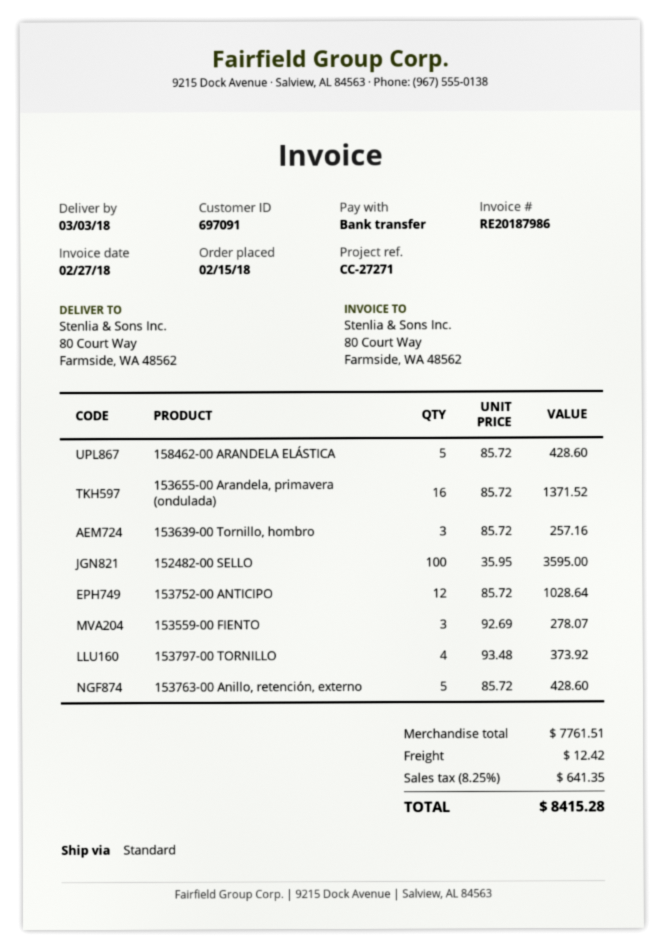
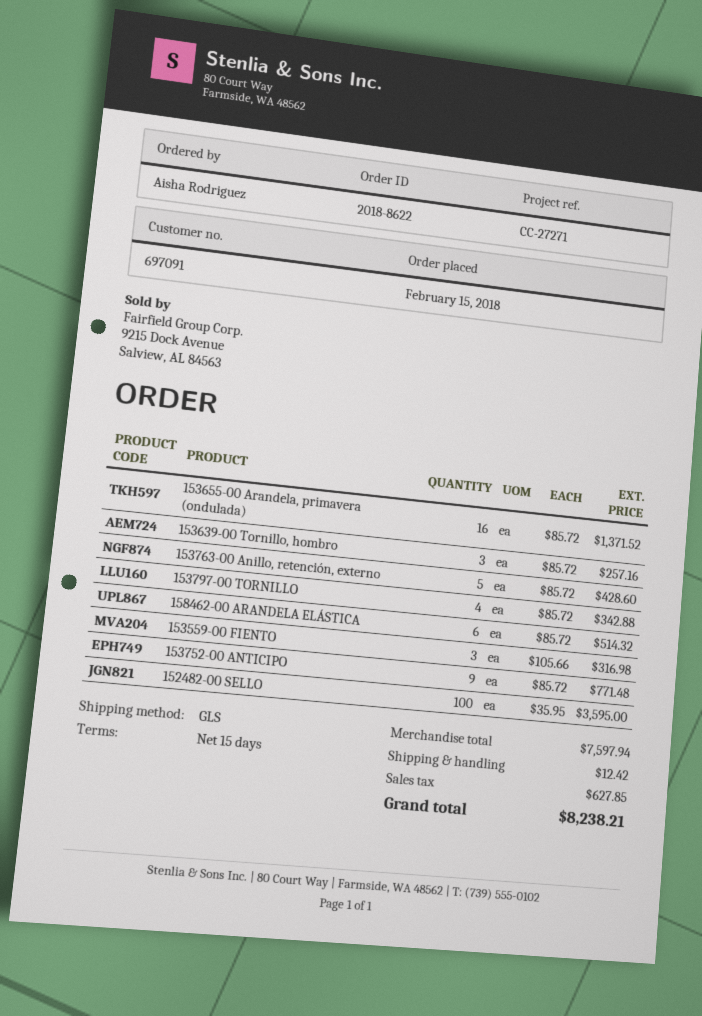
shipping method: standard -> GLS
158462-00 ARANDELA ELÁSTICA: 5 x 85.72 = 428.60 -> 6 x 85.72 = 514.32
153752-00 ANTICIPO: 12 x 85.72 = 1028.64 -> 9 x 85.72 = 771.48
153559-00 FIENTO: 3 x 92.69 = 278.07 -> 3 x 105.66 = 316.98
153797-00 TORNILLO: 4 x 93.48 = 373.92 -> 4 x 85.72 = 342.88
subtotal: 7761.51 -> 7597.94
tax: 641.35 -> 627.85
total: 8415.28 -> 8238.21

